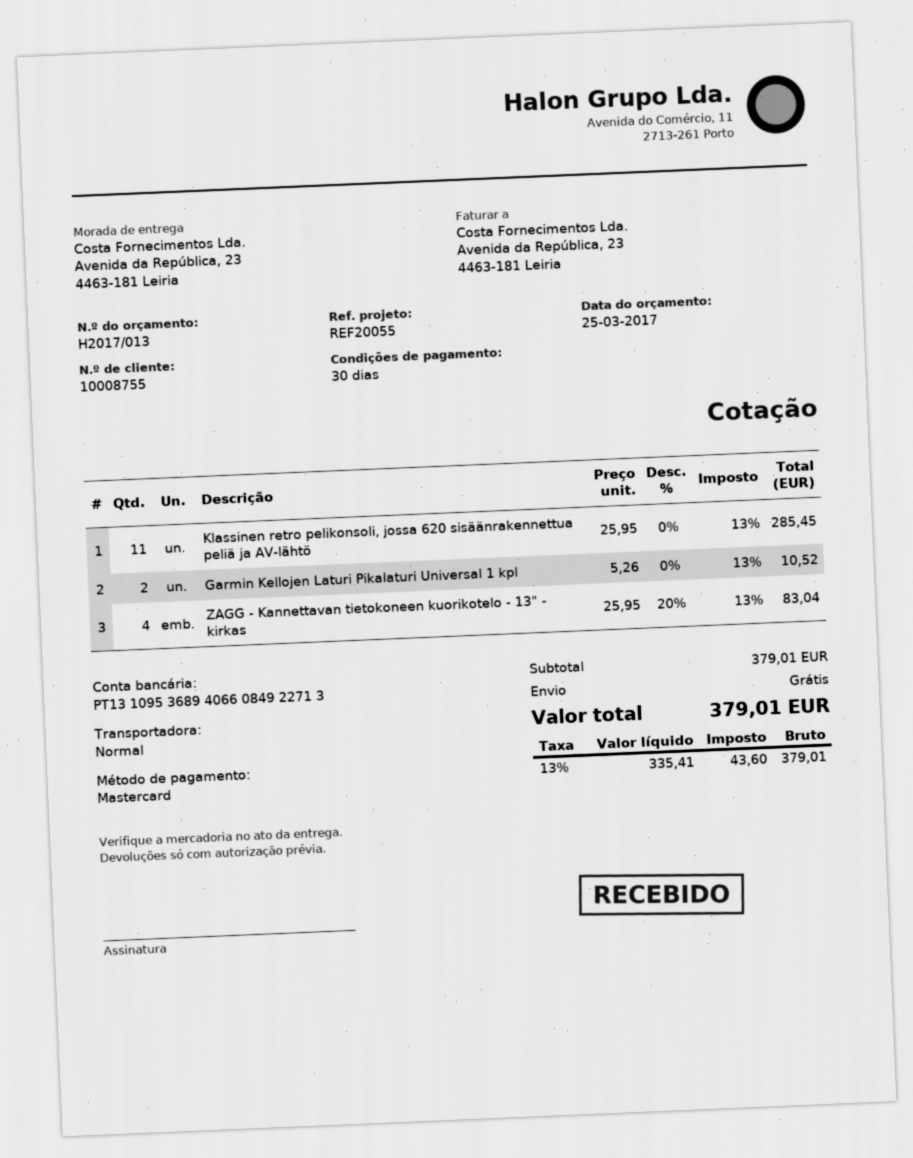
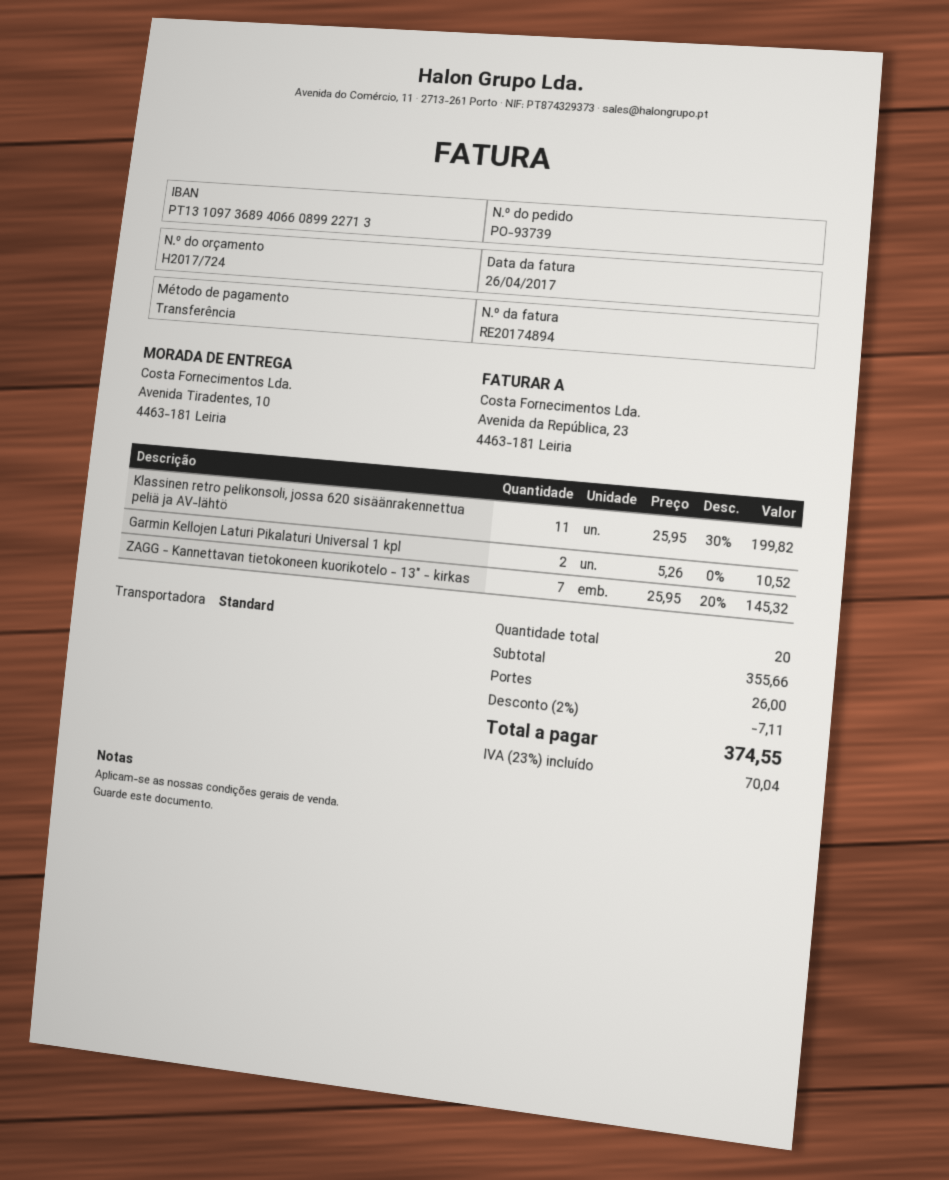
quote number: H2017/013 -> H2017/724
payment method: Mastercard -> bank transfer
bank account: PT13109536894066084922713 -> PT13109736894066089922713
ship to: Avenida da República, 23, 4463-181 Leiria -> Avenida Tiradentes, 10, 4463-181 Leiria
Klassinen retro pelikonsoli, jossa 620 sisäänrakennettua peliä ja AV-lähtö: 11 x 25.95 = 285.45 -> 11 x 25.95 - 30% = 199.82
ZAGG - Kannettavan tietokoneen kuorikotelo - 13" - kirkas: 4 x 25.95 - 20% = 83.04 -> 7 x 25.95 - 20% = 145.32
subtotal: 379.01 -> 355.66
discount: none -> 2% = 7.11
shipping: 0.00 -> 26.00
tax: 13% = 43.60 -> 23% = 70.04
total: 379.01 -> 374.55

